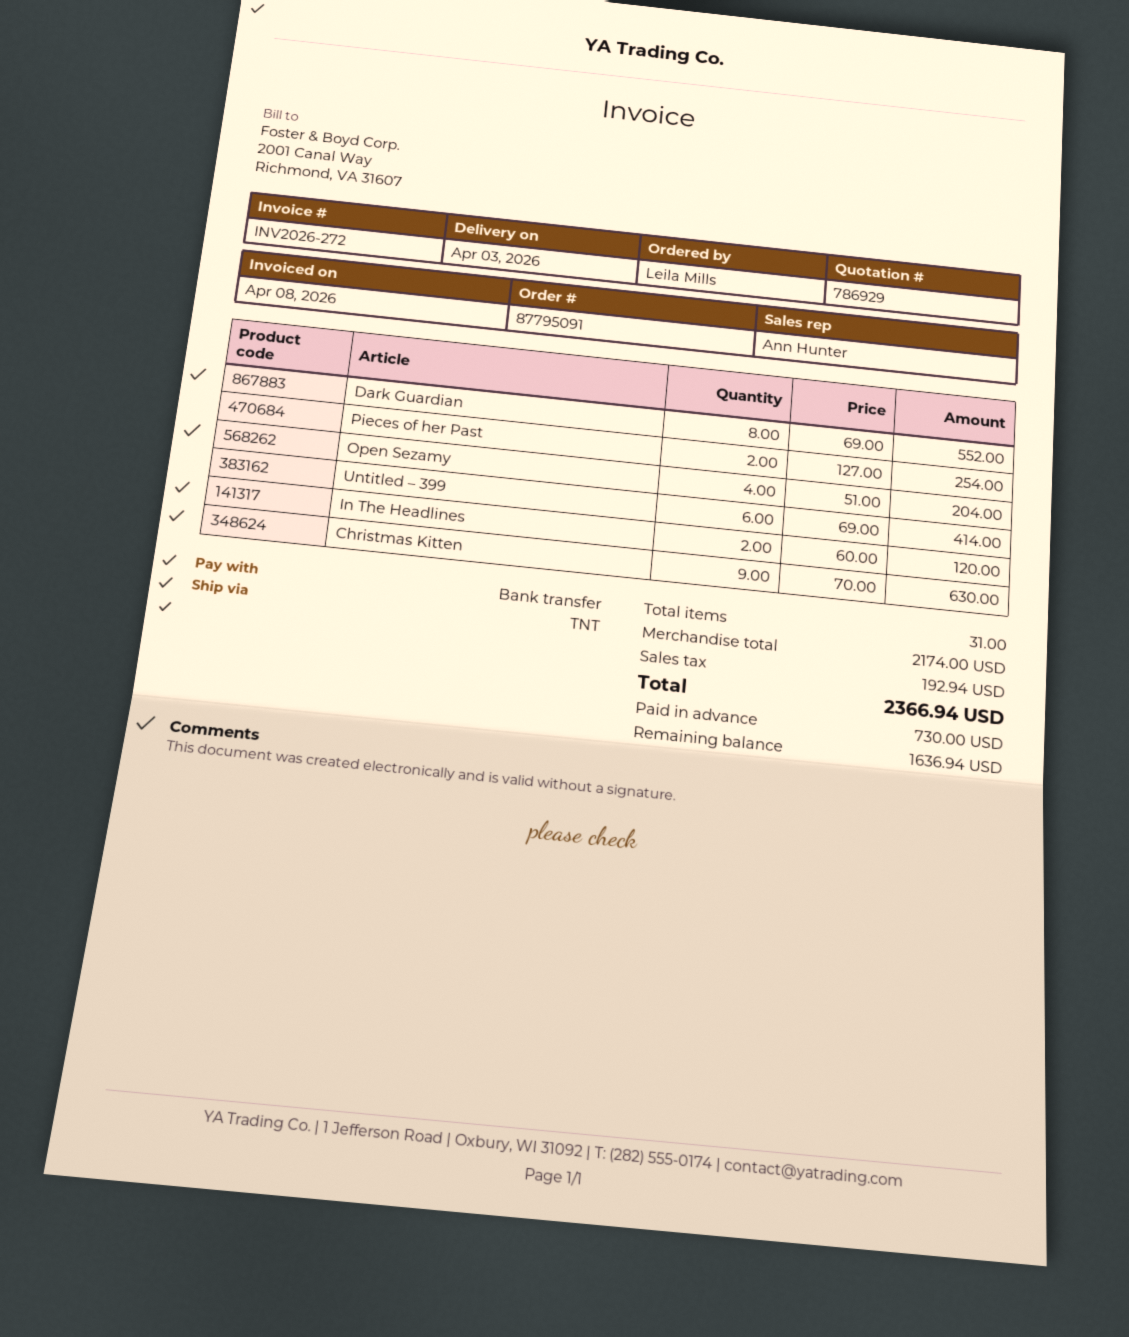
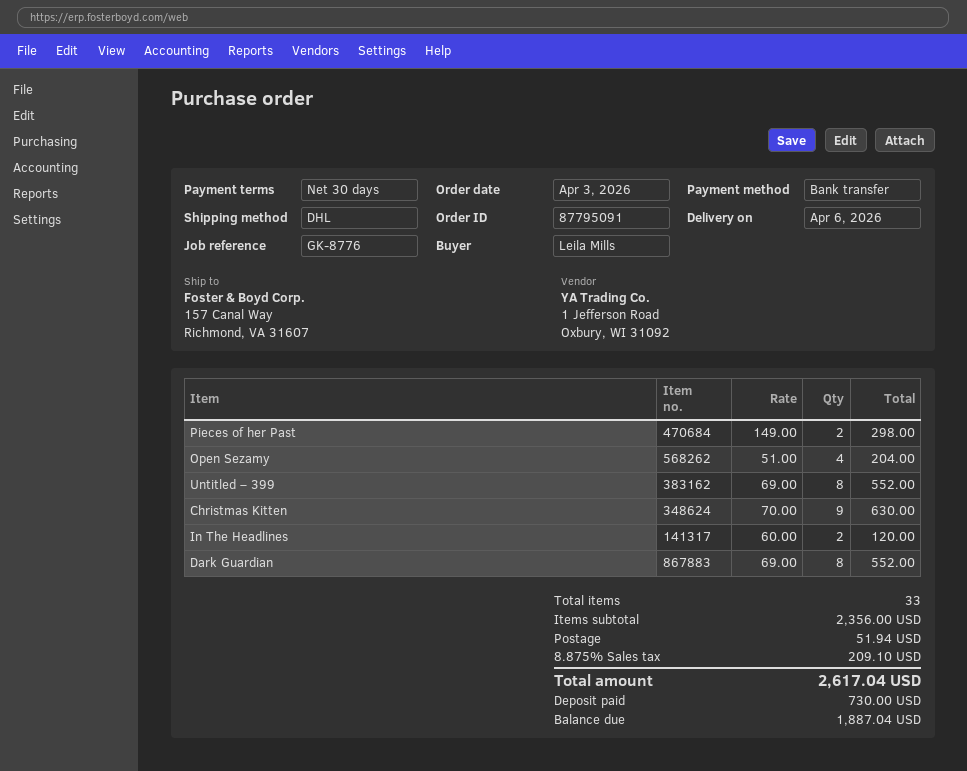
delivery date: 2026-04-03 -> 2026-04-06
shipping method: TNT -> DHL
Pieces of her Past: 2 x 127.00 = 254.00 -> 2 x 149.00 = 298.00
Untitled – 399: 6 x 69.00 = 414.00 -> 8 x 69.00 = 552.00
total quantity: 31 -> 33
subtotal: 2174.00 -> 2356.00
shipping: none -> 51.94
tax: 192.94 -> 209.10
total: 2366.94 -> 2617.04
balance: 1636.94 -> 1887.04

